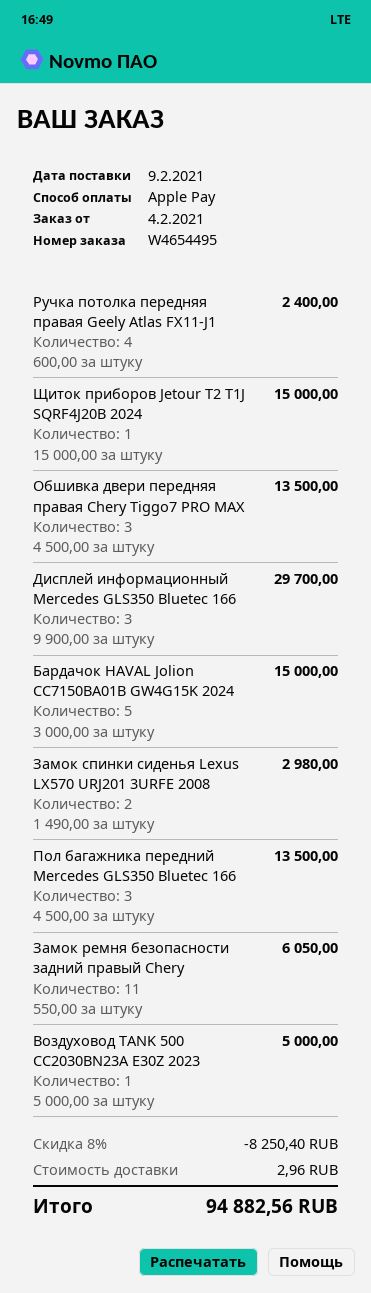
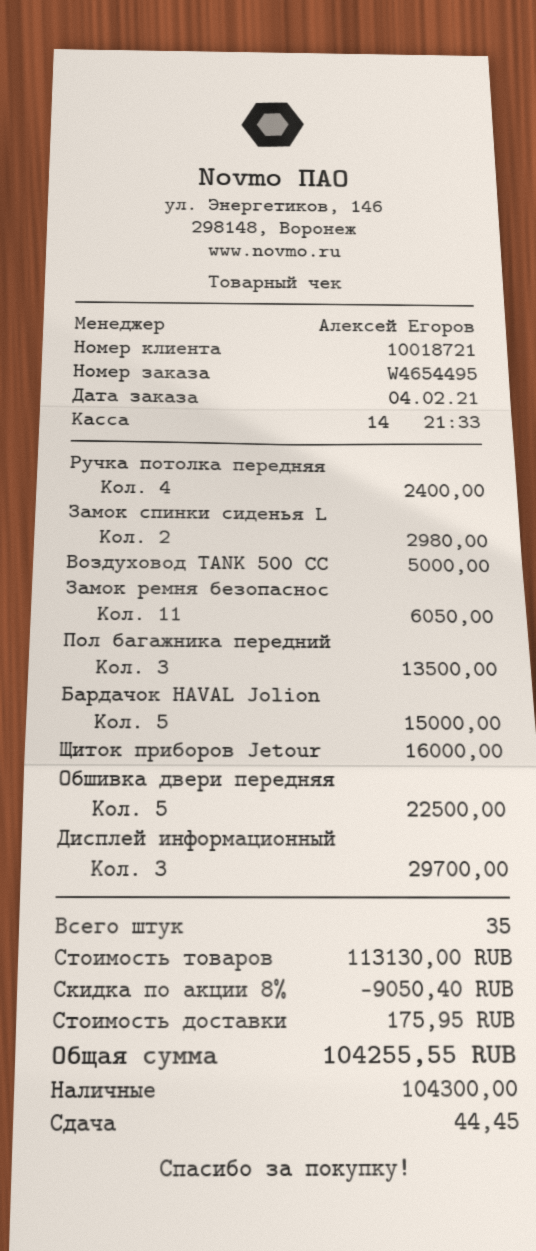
payment method: Apple Pay -> cash
Щиток приборов Jetour T2 T1J SQRF4J20B 2024: 1 for 15000.00 -> 1 for 16000.00
Обшивка двери передняя правая Chery Tiggo7 PRO MAX: 3 for 13500.00 -> 5 for 22500.00
discount: 8% = 8250.40 -> 8% = 9050.40
shipping: 2.96 -> 175.95
total: 94882.56 -> 104255.55

